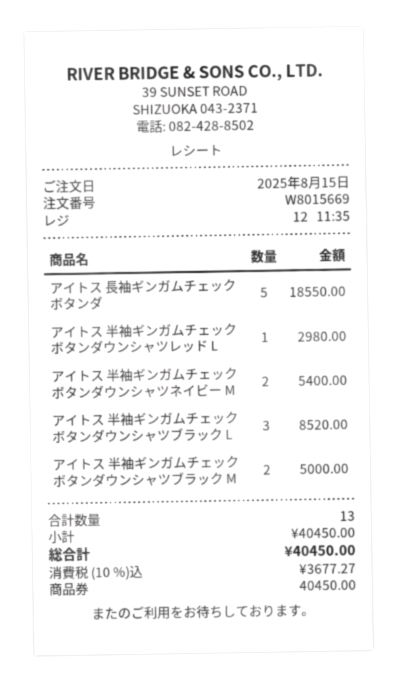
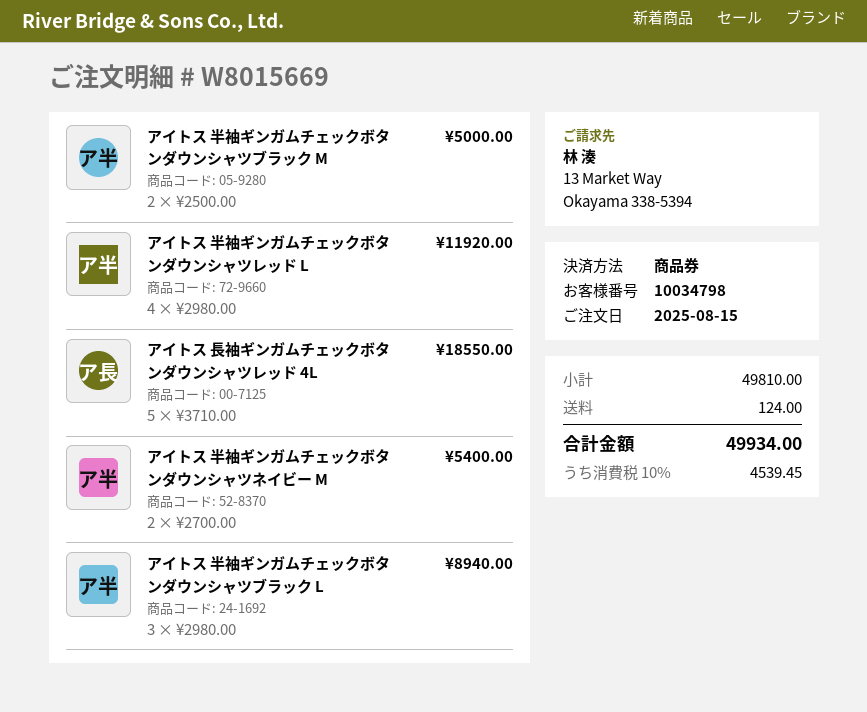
アイトス 半袖ギンガムチェックボタンダウンシャツレッド L: 1 for 2980.00 -> 4 for 11920.00
アイトス 半袖ギンガムチェックボタンダウンシャツブラック L: 3 for 8520.00 -> 3 for 8940.00
subtotal: 40450.00 -> 49810.00
shipping: none -> 124.00
tax: 10% = 3677.27 -> 10% = 4539.45
total: 40450.00 -> 49934.00

